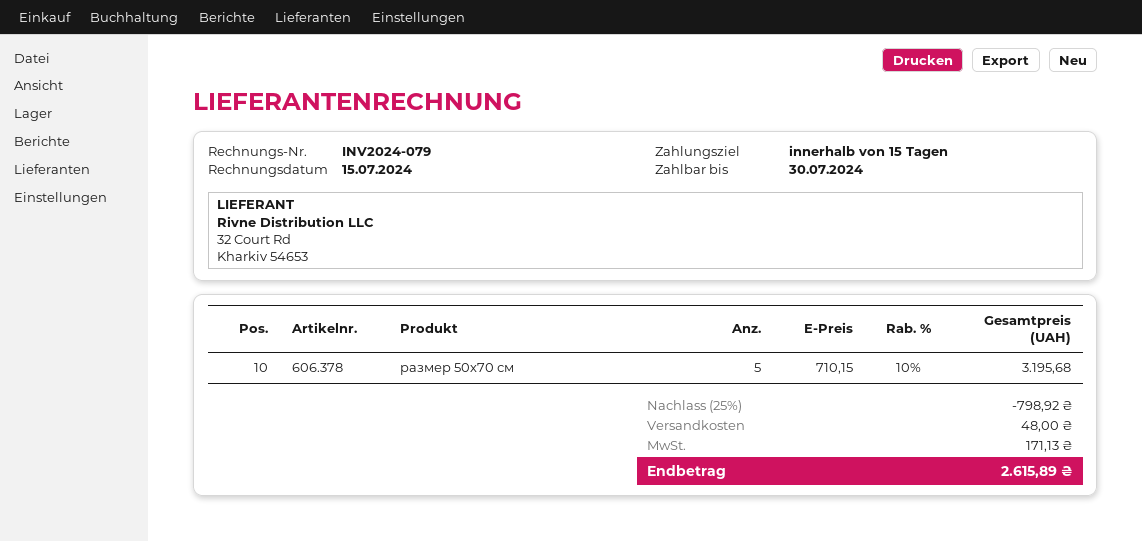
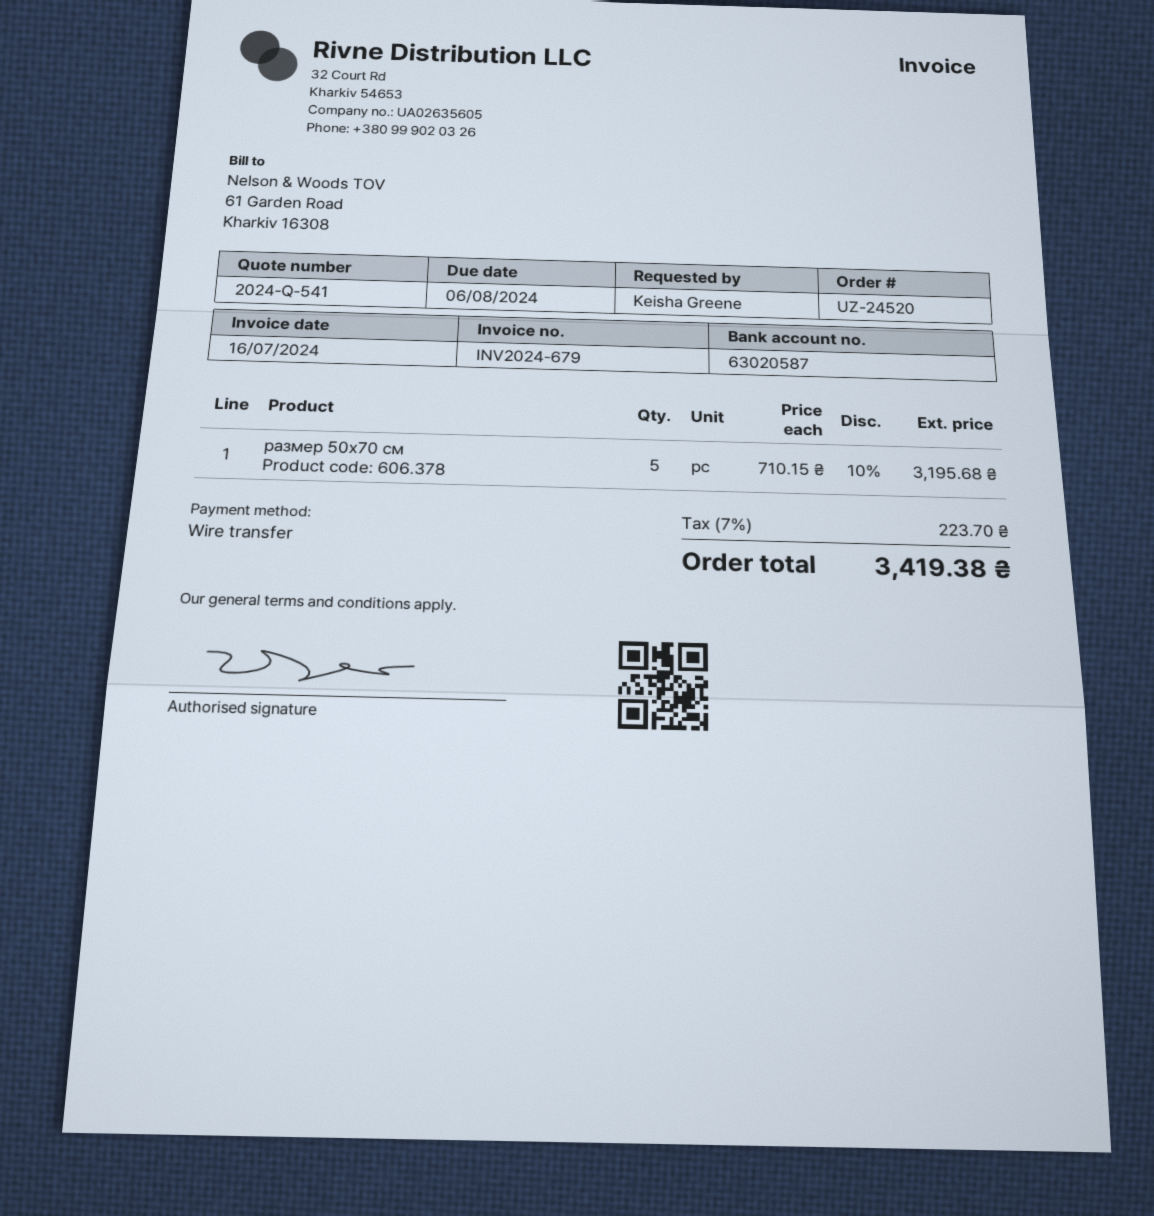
invoice number: INV2024-079 -> INV2024-679
invoice date: 2024-07-15 -> 2024-07-16
due date: 2024-07-30 -> 2024-08-06
discount: 25% = 798.92 -> none
shipping: 48.00 -> none
tax: 171.13 -> 223.70
total: 2615.89 -> 3419.38

